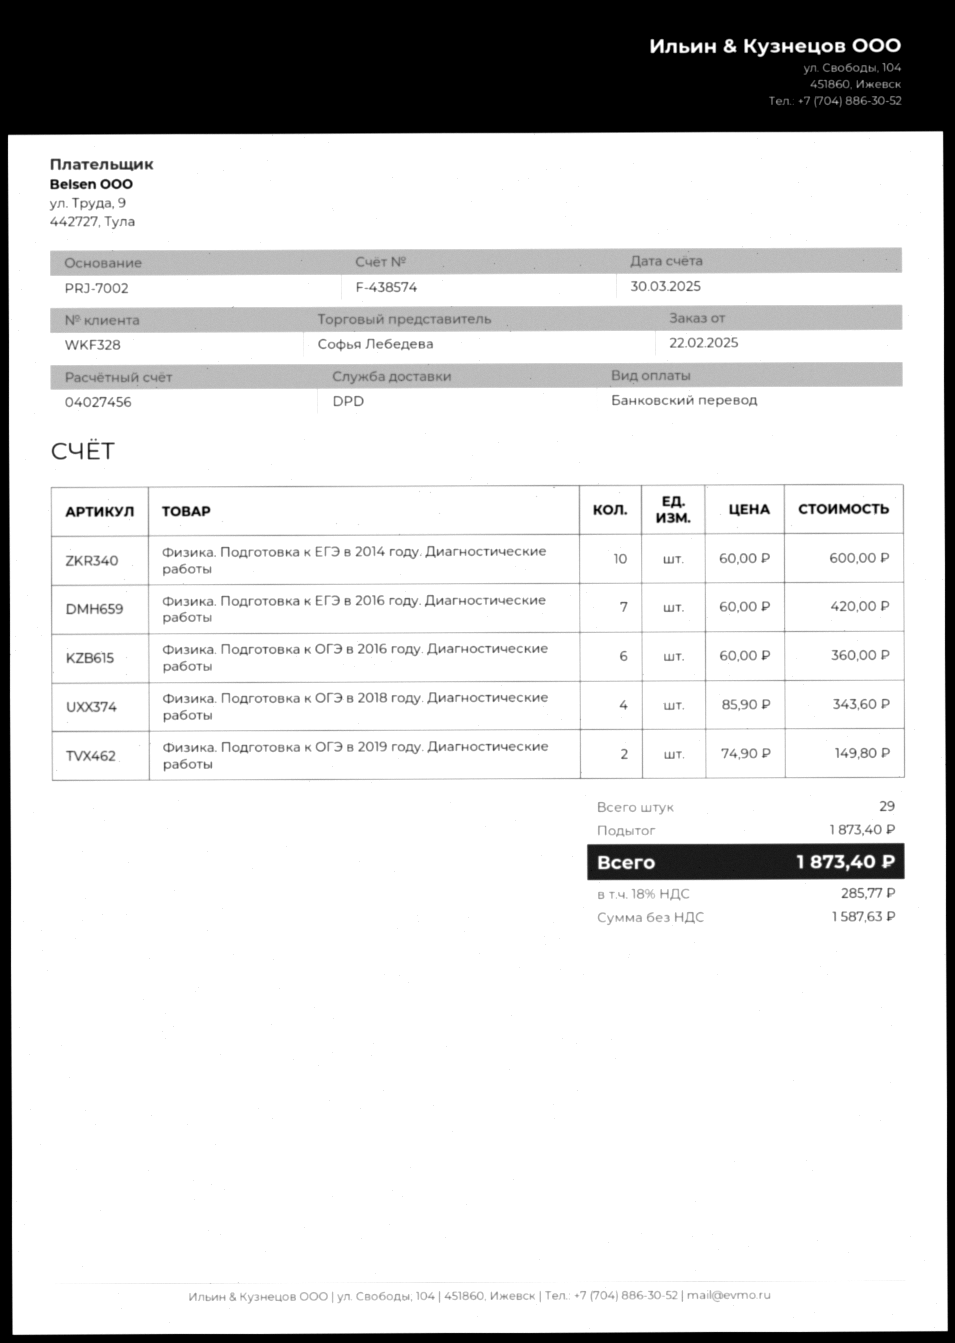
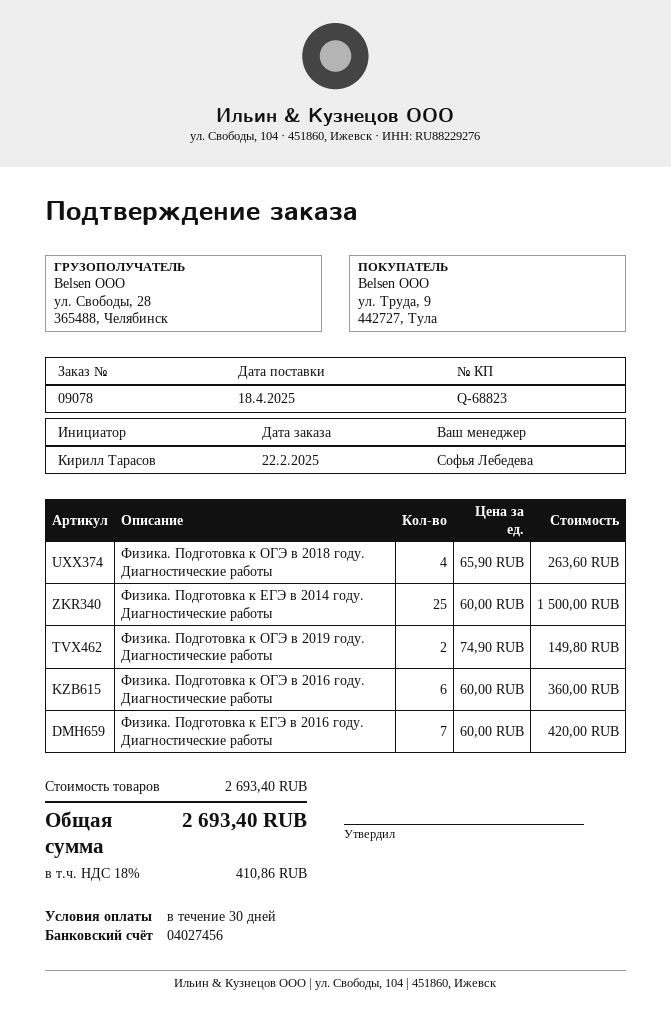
Физика. Подготовка к ЕГЭ в 2014 году. Диагностические работы: 10 x 60.00 = 600.00 -> 25 x 60.00 = 1500.00
Физика. Подготовка к ОГЭ в 2018 году. Диагностические работы: 4 x 85.90 = 343.60 -> 4 x 65.90 = 263.60
subtotal: 1873.40 -> 2693.40
tax: 18% = 285.77 -> 18% = 410.86
total: 1873.40 -> 2693.40

